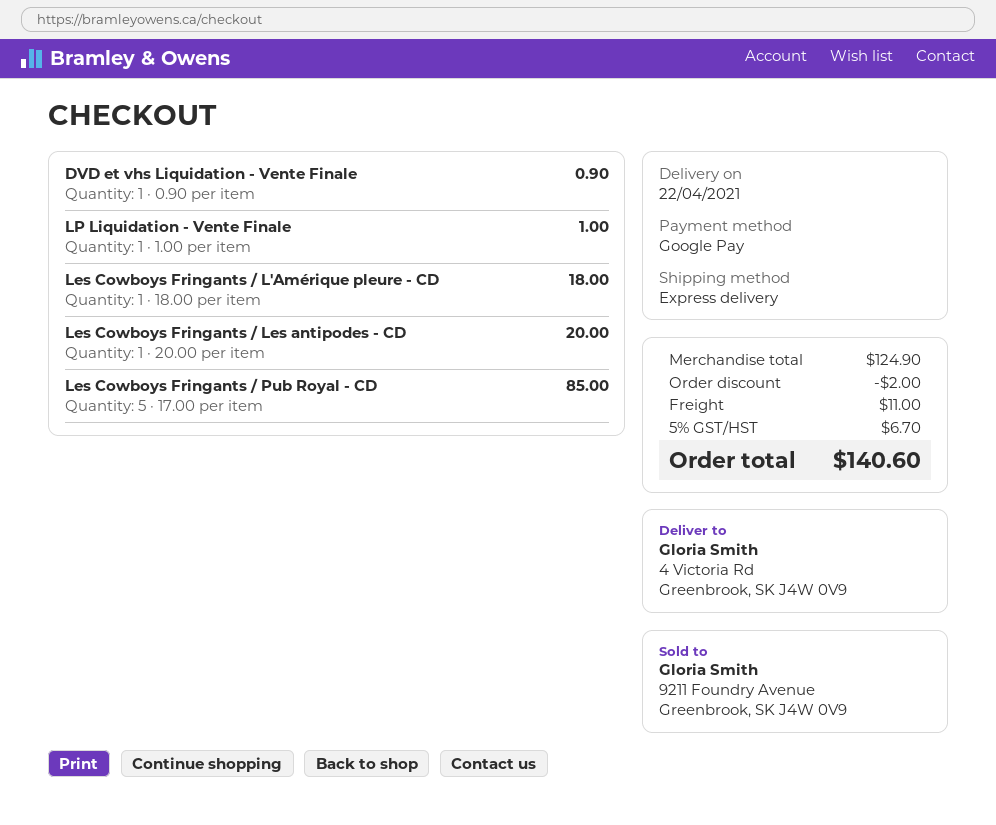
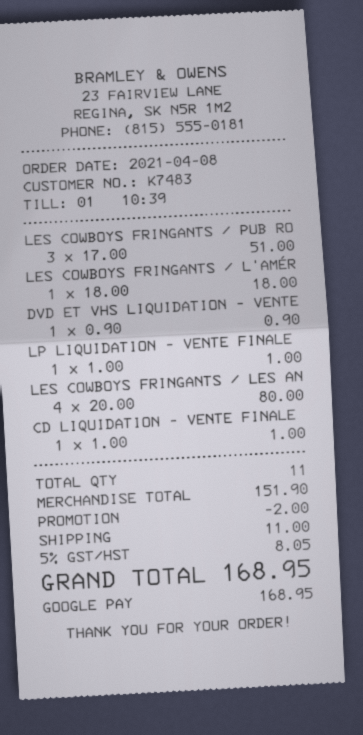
Les Cowboys Fringants / Les antipodes - CD: 1 x 20.00 = 20.00 -> 4 x 20.00 = 80.00
Les Cowboys Fringants / Pub Royal - CD: 5 x 17.00 = 85.00 -> 3 x 17.00 = 51.00
CD LIQUIDATION - VENTE FINALE: none -> 1 x 1.00 = 1.00
subtotal: 124.90 -> 151.90
tax: 5% = 6.70 -> 5% = 8.05
total: 140.60 -> 168.95

